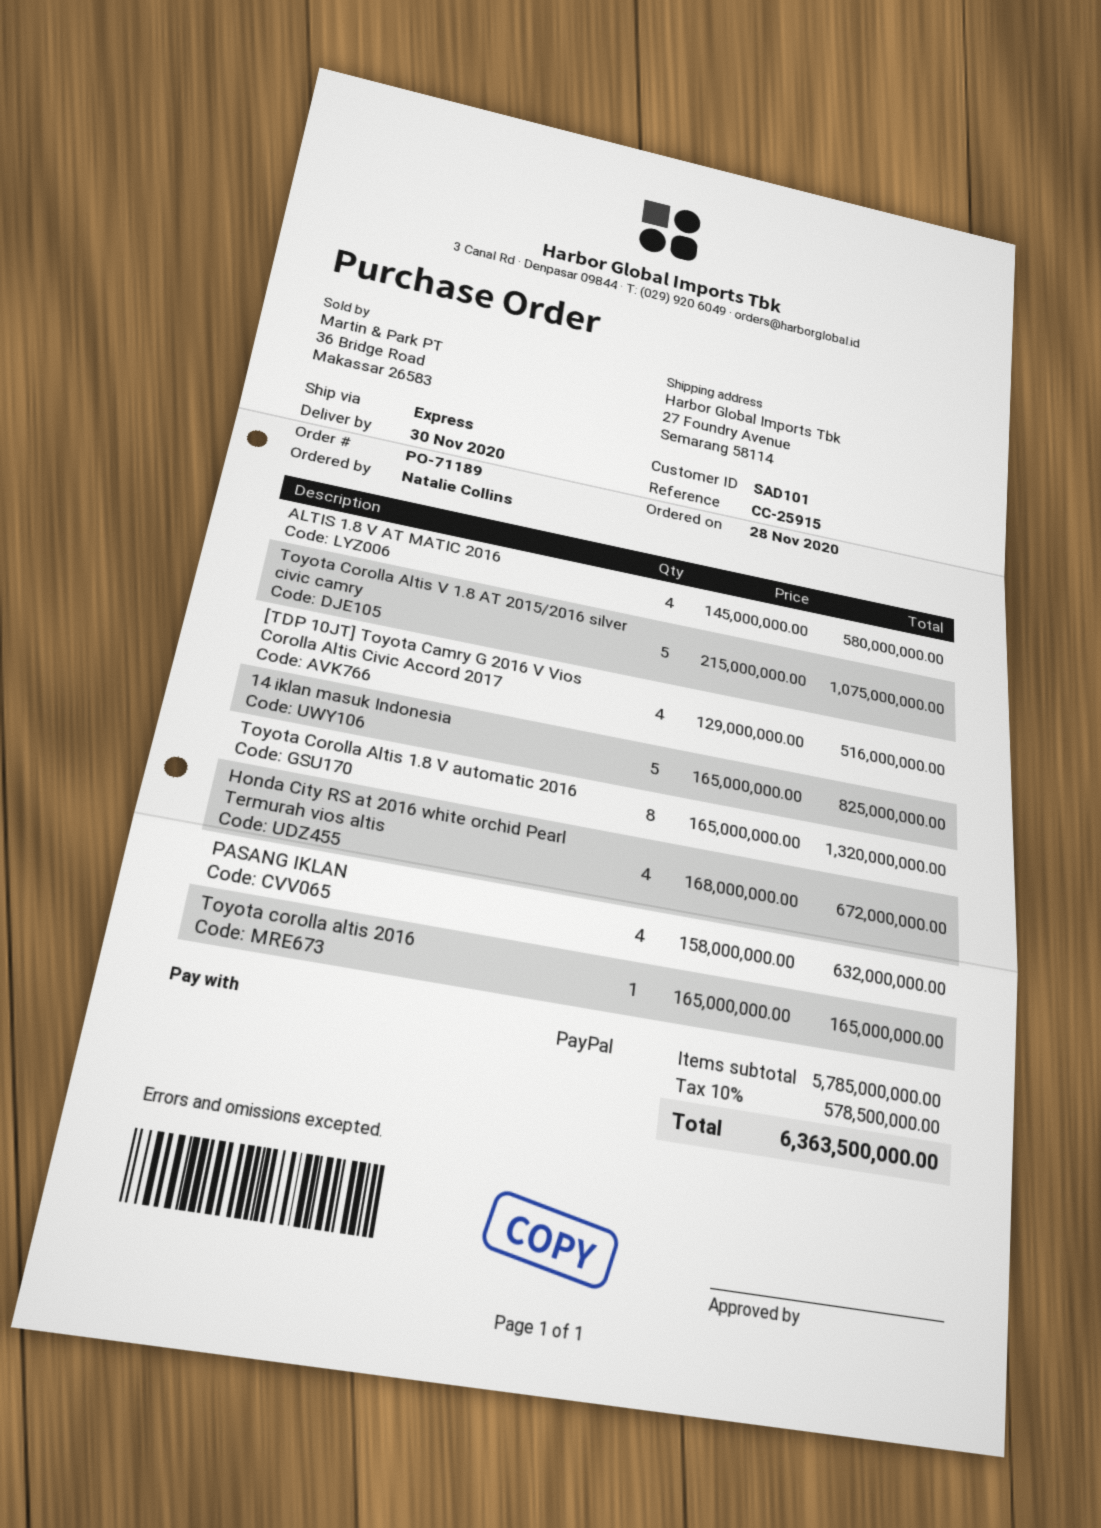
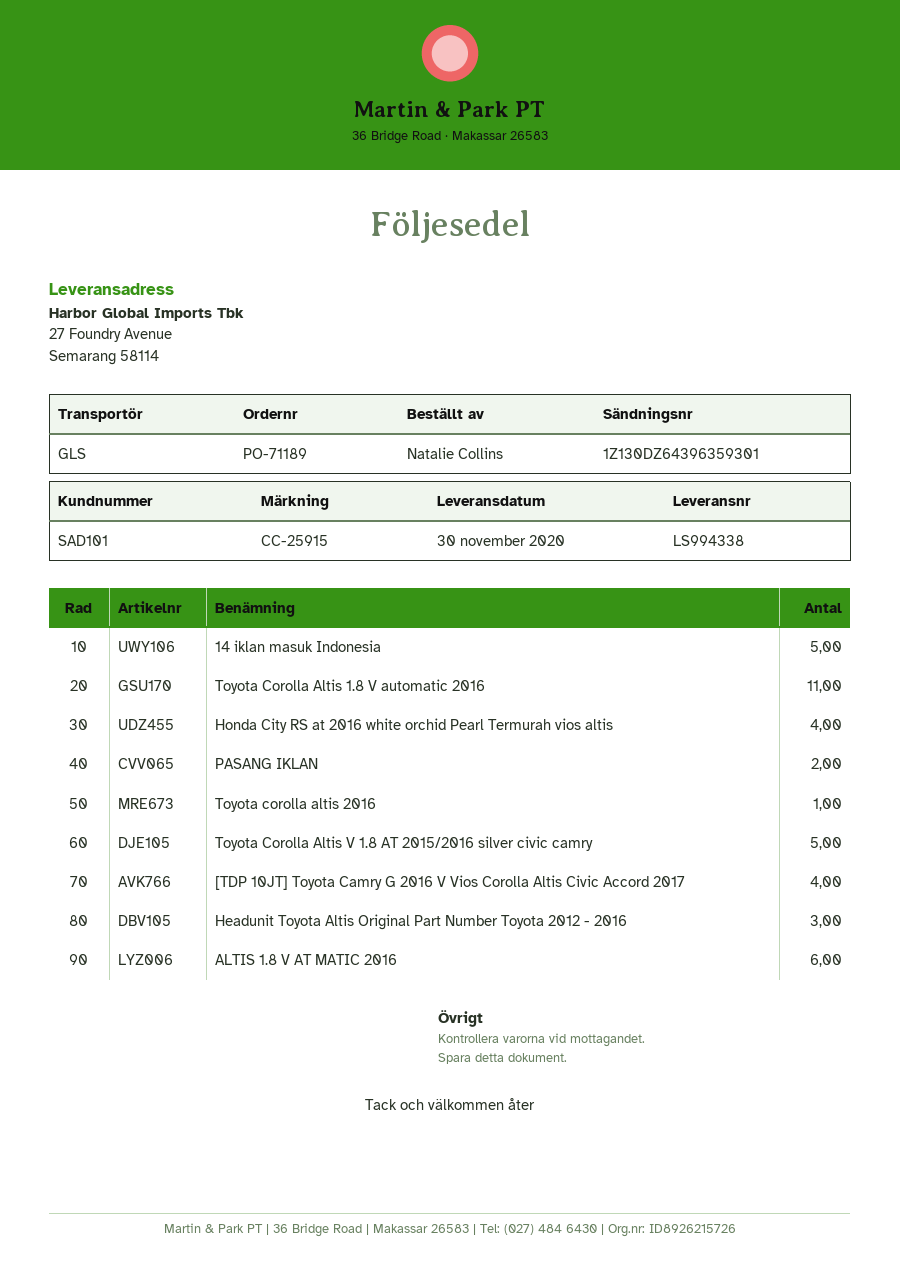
shipping method: express -> GLS
ALTIS 1.8 V AT MATIC 2016: 4 -> 6
Toyota Corolla Altis 1.8 V automatic 2016: 8 -> 11
PASANG IKLAN: 4 -> 2
Headunit Toyota Altis Original Part Number Toyota 2012 - 2016: none -> 3

